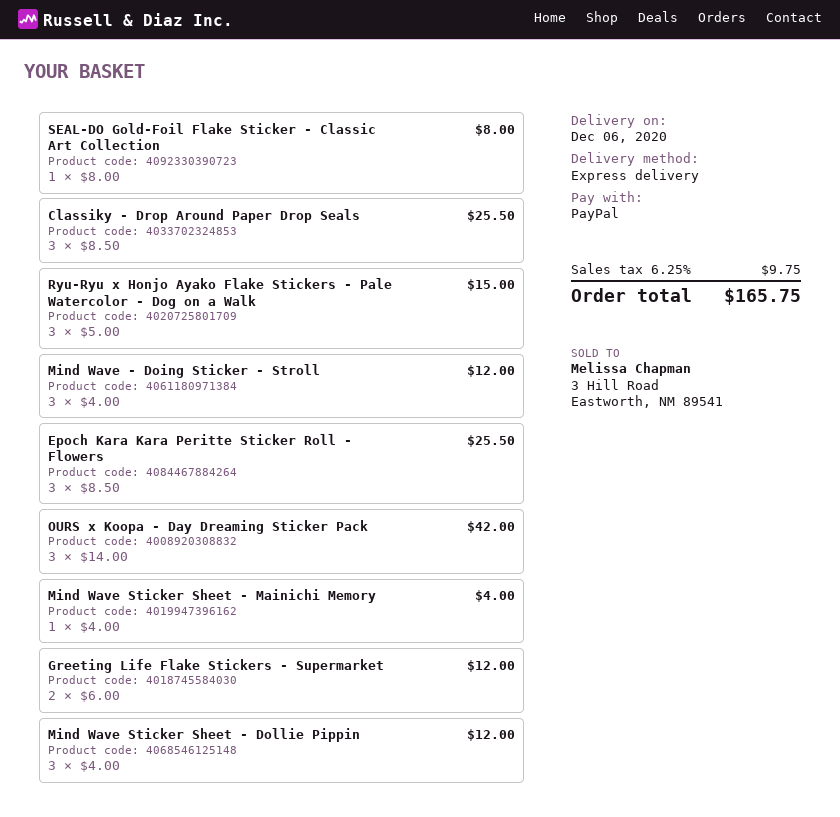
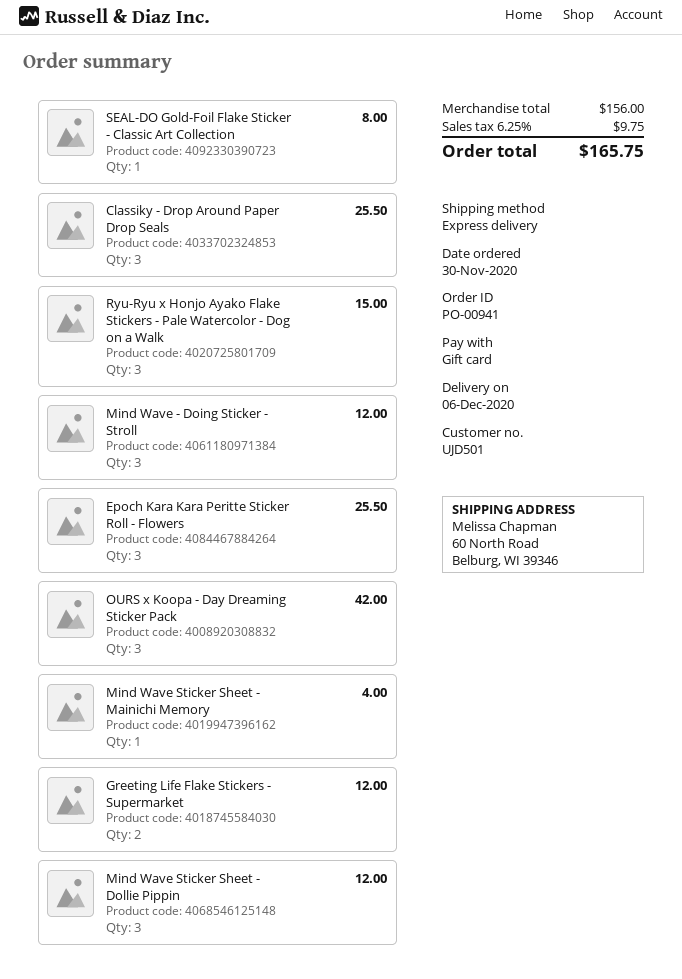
payment method: PayPal -> gift card

